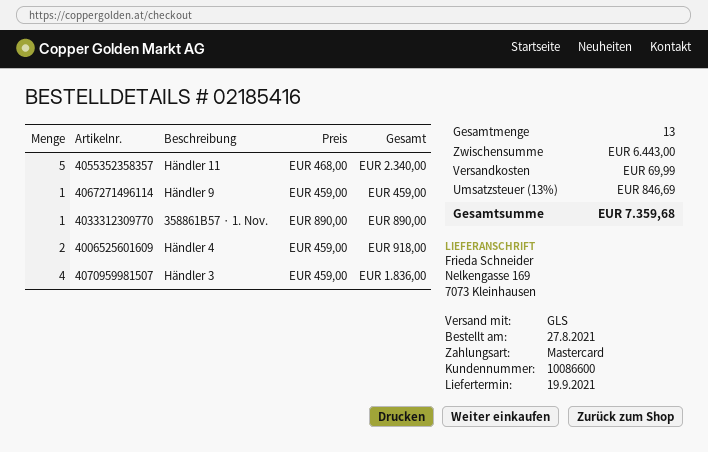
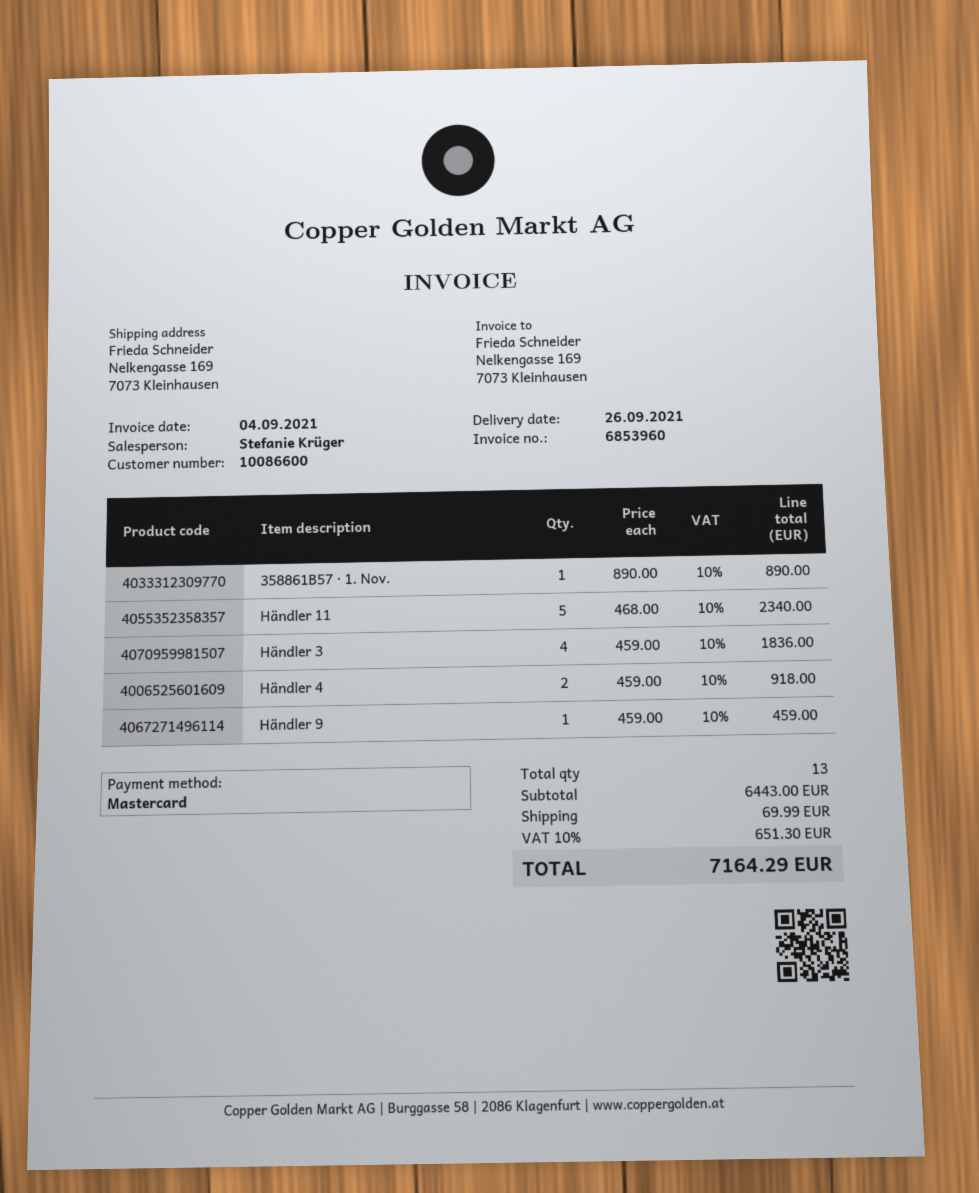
delivery date: 2021-09-19 -> 2021-09-26
tax: 13% = 846.69 -> 10% = 651.30
total: 7359.68 -> 7164.29

